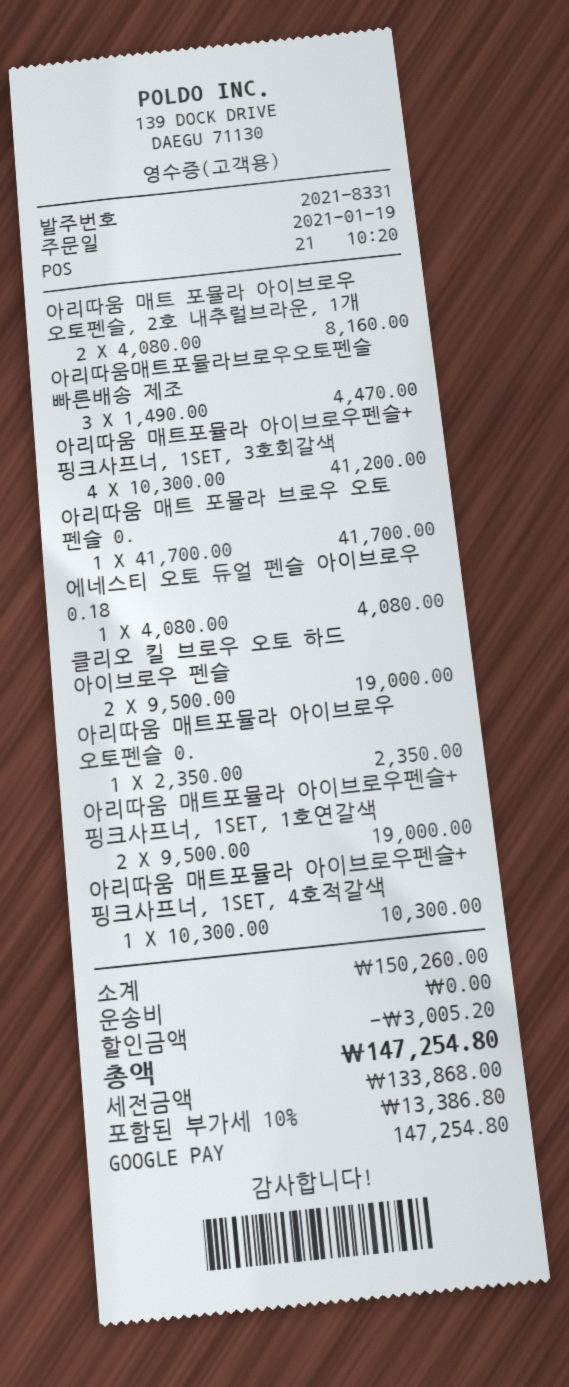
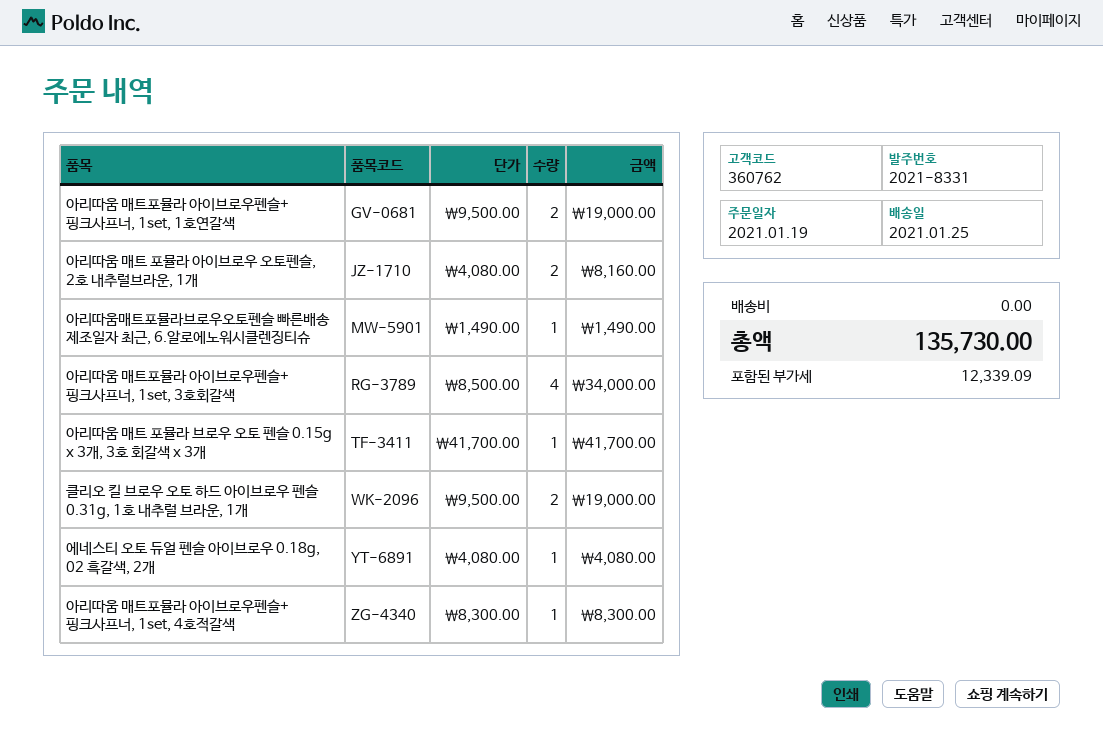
아리따움매트포뮬라브로우오토펜슬 빠른배송 제조: 3 x 1490.00 = 4470.00 -> 1 x 1490.00 = 1490.00
아리따움 매트포뮬라 아이브로우펜슬+ 핑크사프너, 1SET, 3호회갈색: 4 x 10300.00 = 41200.00 -> 4 x 8500.00 = 34000.00
아리따움 매트포뮬라 아이브로우 오토펜슬 0.: 1 x 2350.00 = 2350.00 -> none
아리따움 매트포뮬라 아이브로우펜슬+ 핑크사프너, 1SET, 4호적갈색: 1 x 10300.00 = 10300.00 -> 1 x 8300.00 = 8300.00
discount: 3005.20 -> none
tax: 13386.80 -> 12339.09
total: 147254.80 -> 135730.00

